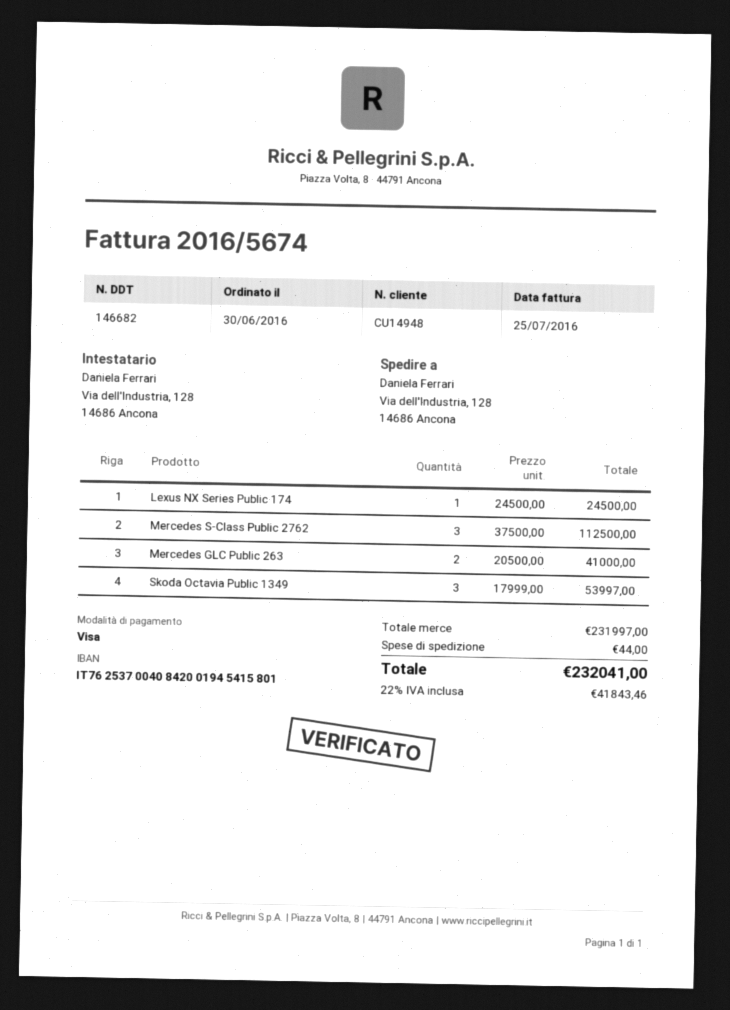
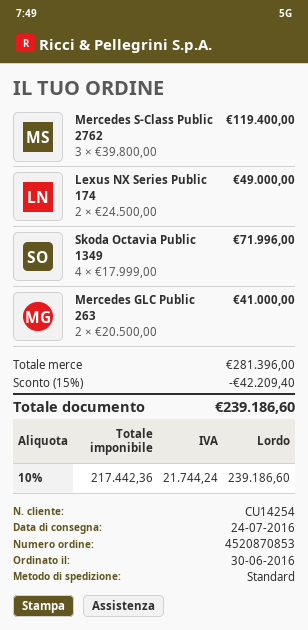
customer number: CU14948 -> CU14254
Lexus NX Series Public 174: 1 x 24500.00 = 24500.00 -> 2 x 24500.00 = 49000.00
Mercedes S-Class Public 2762: 3 x 37500.00 = 112500.00 -> 3 x 39800.00 = 119400.00
Skoda Octavia Public 1349: 3 x 17999.00 = 53997.00 -> 4 x 17999.00 = 71996.00
subtotal: 231997.00 -> 281396.00
discount: none -> 15% = 42209.40
shipping: 44.00 -> none
tax: 22% = 41843.46 -> 10% = 21744.24
total: 232041.00 -> 239186.60

